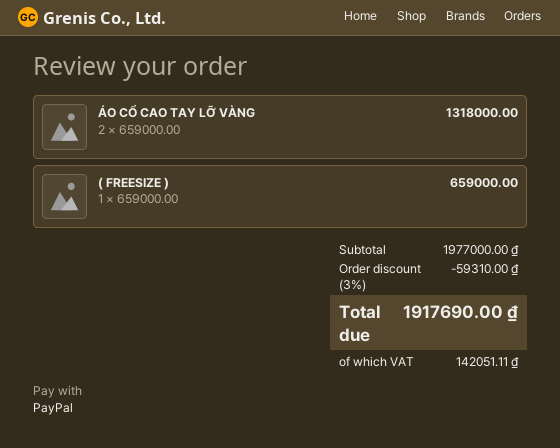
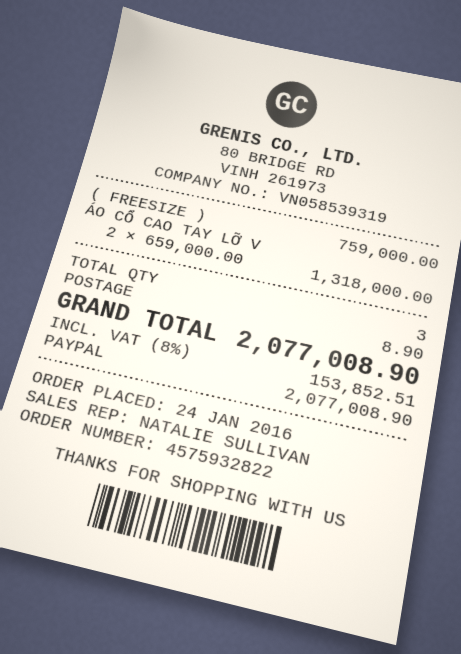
( FREESIZE ): 1 x 659000.00 = 659000.00 -> 1 x 759000.00 = 759000.00
discount: 3% = 59310.00 -> none
shipping: none -> 8.90
tax: 142051.11 -> 153852.51
total: 1917690.00 -> 2077008.90

